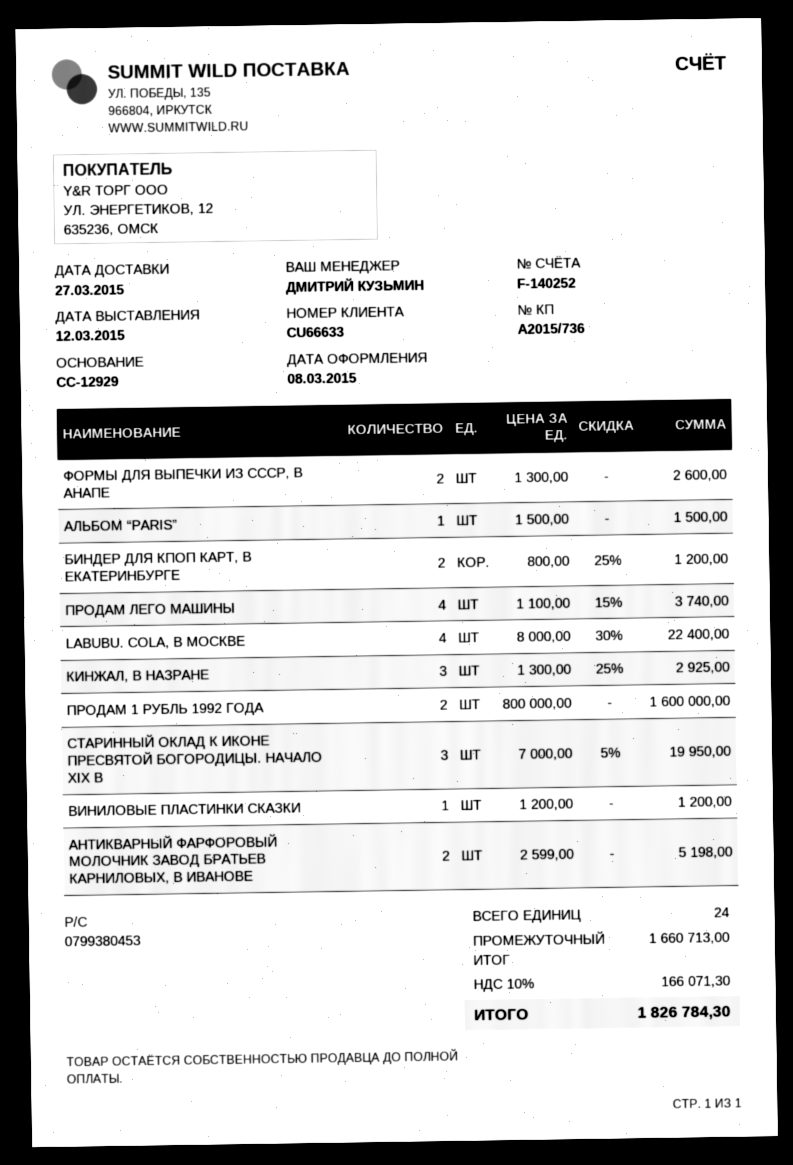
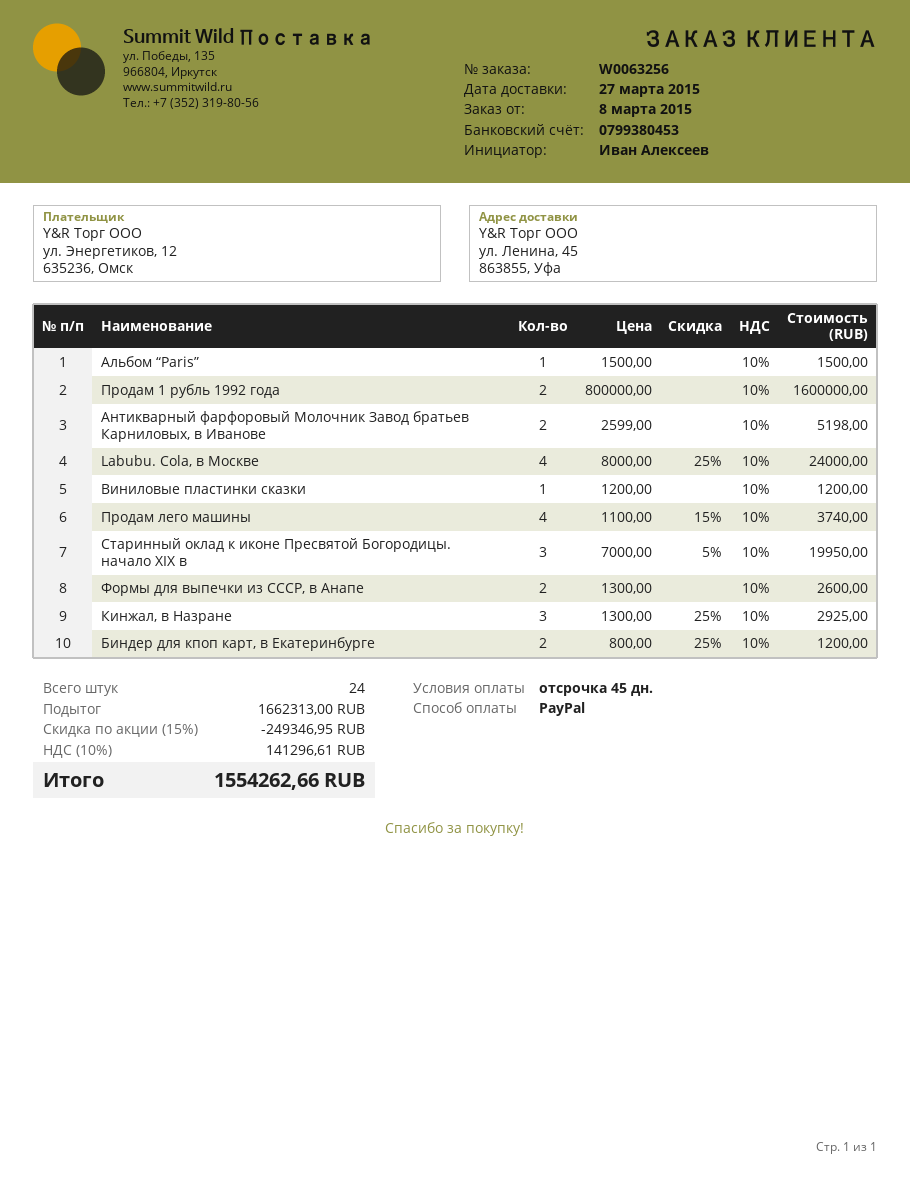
LABUBU. COLA, В МОСКВЕ: 4 x 8000.00 - 30% = 22400.00 -> 4 x 8000.00 - 25% = 24000.00
subtotal: 1660713.00 -> 1662313.00
discount: none -> 15% = 249346.95
tax: 10% = 166071.30 -> 10% = 141296.61
total: 1826784.30 -> 1554262.66

